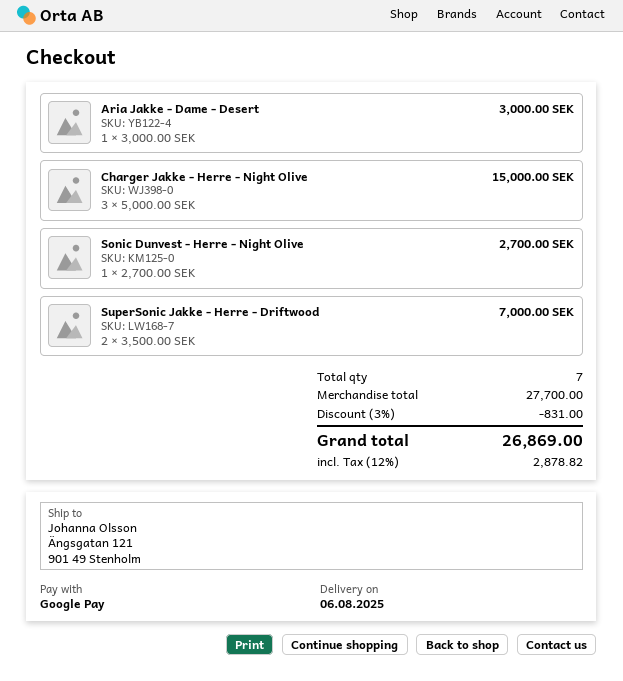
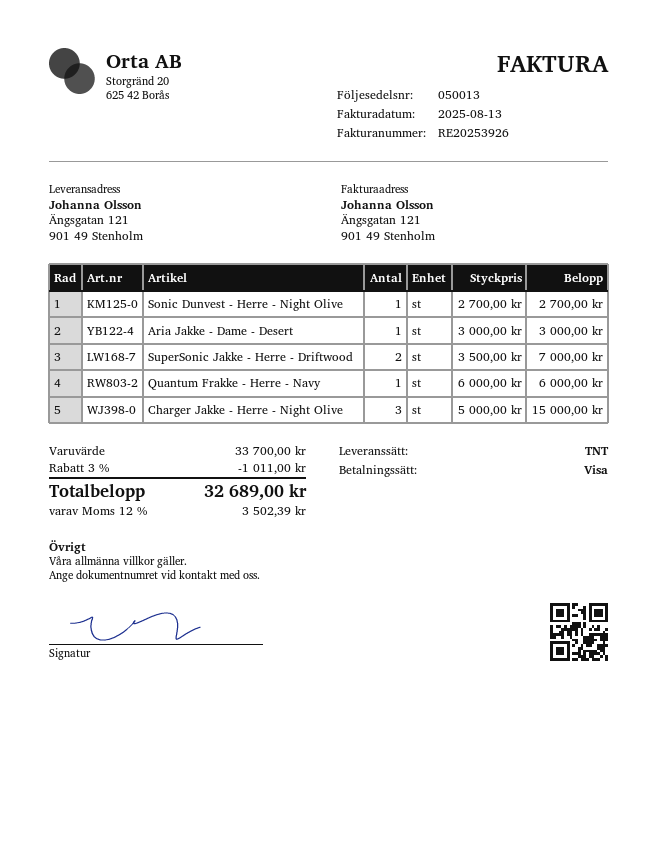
payment method: Google Pay -> Visa
Quantum Frakke - Herre - Navy: none -> 1 x 6000.00 = 6000.00
subtotal: 27700.00 -> 33700.00
discount: 3% = 831.00 -> 3% = 1011.00
tax: 12% = 2878.82 -> 12% = 3502.39
total: 26869.00 -> 32689.00

